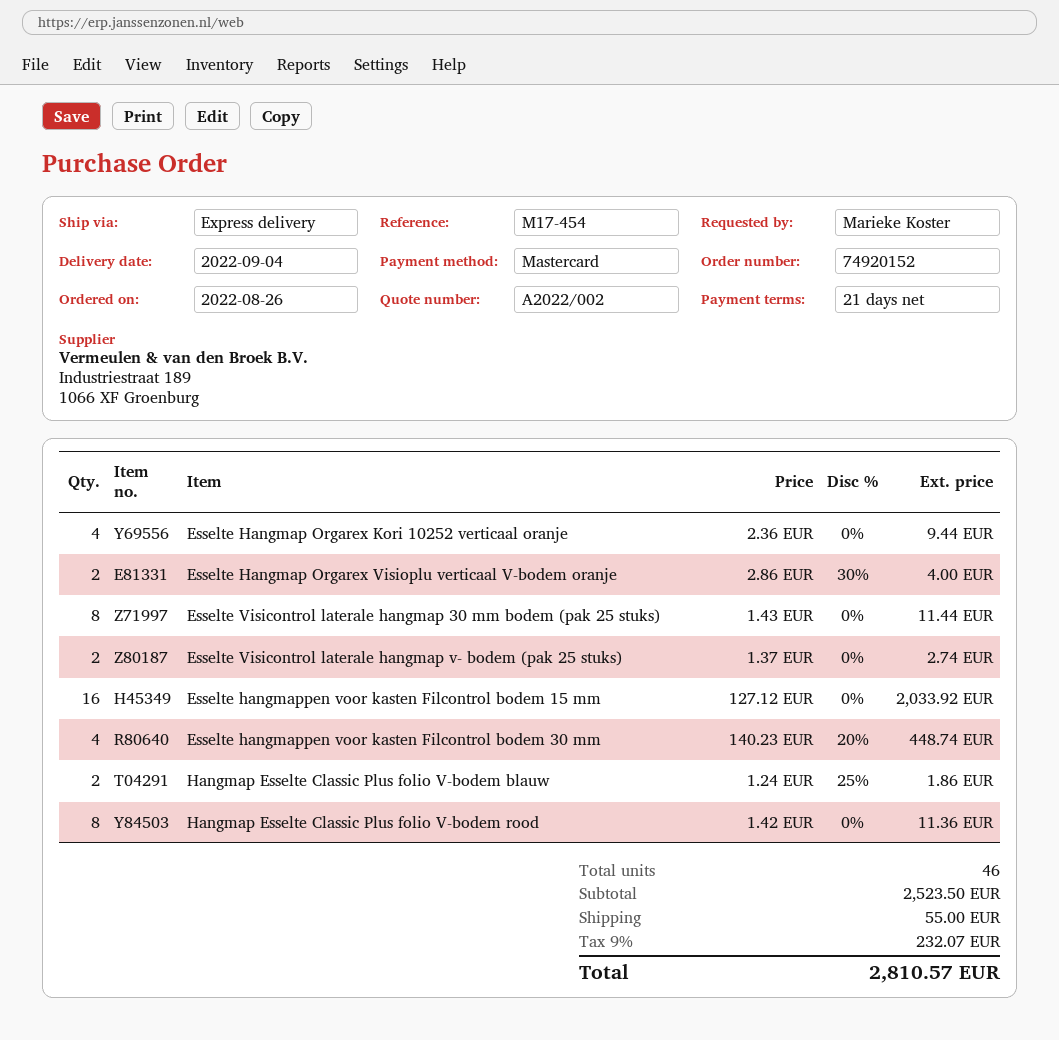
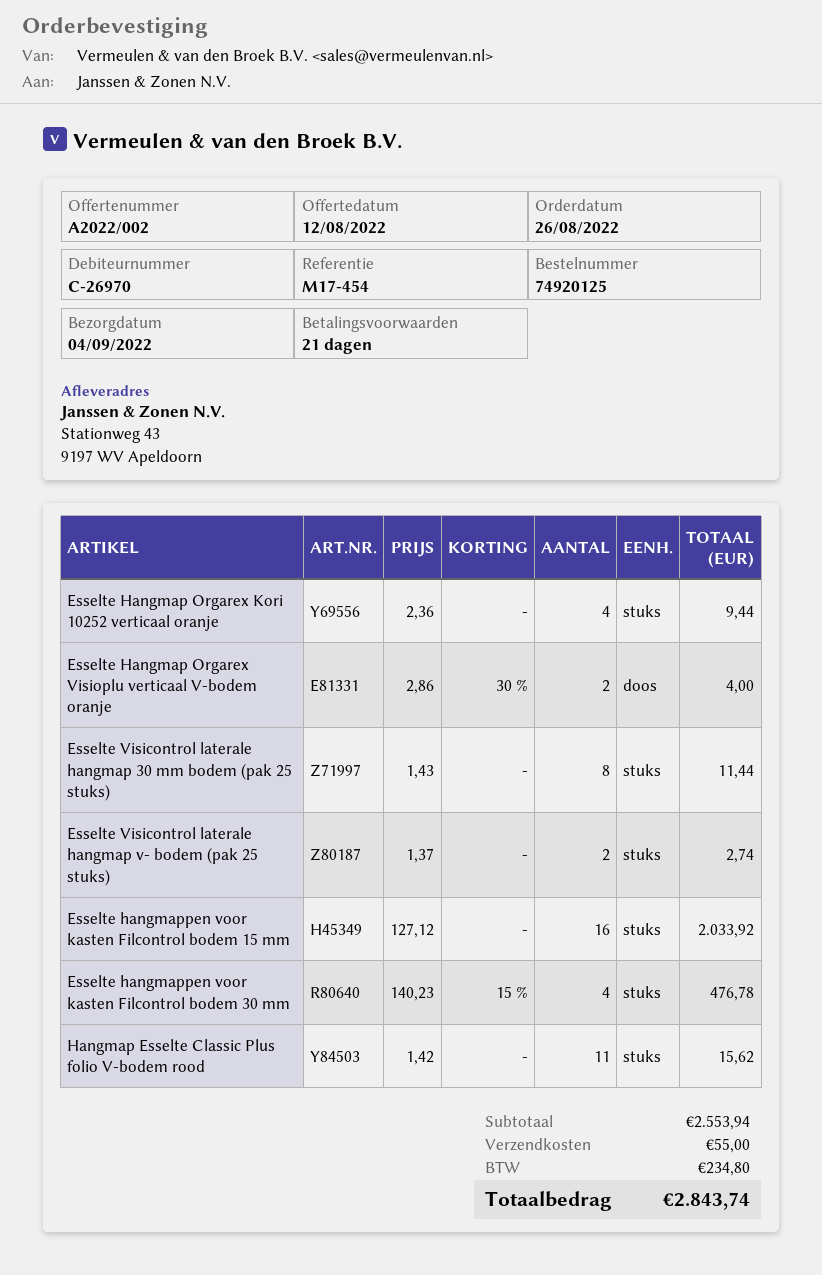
order number: 74920152 -> 74920125
Esselte hangmappen voor kasten Filcontrol bodem 30 mm: 4 x 140.23 - 20% = 448.74 -> 4 x 140.23 - 15% = 476.78
Hangmap Esselte Classic Plus folio V-bodem blauw: 2 x 1.24 - 25% = 1.86 -> none
Hangmap Esselte Classic Plus folio V-bodem rood: 8 x 1.42 = 11.36 -> 11 x 1.42 = 15.62
subtotal: 2523.50 -> 2553.94
tax: 232.07 -> 234.80
total: 2810.57 -> 2843.74

